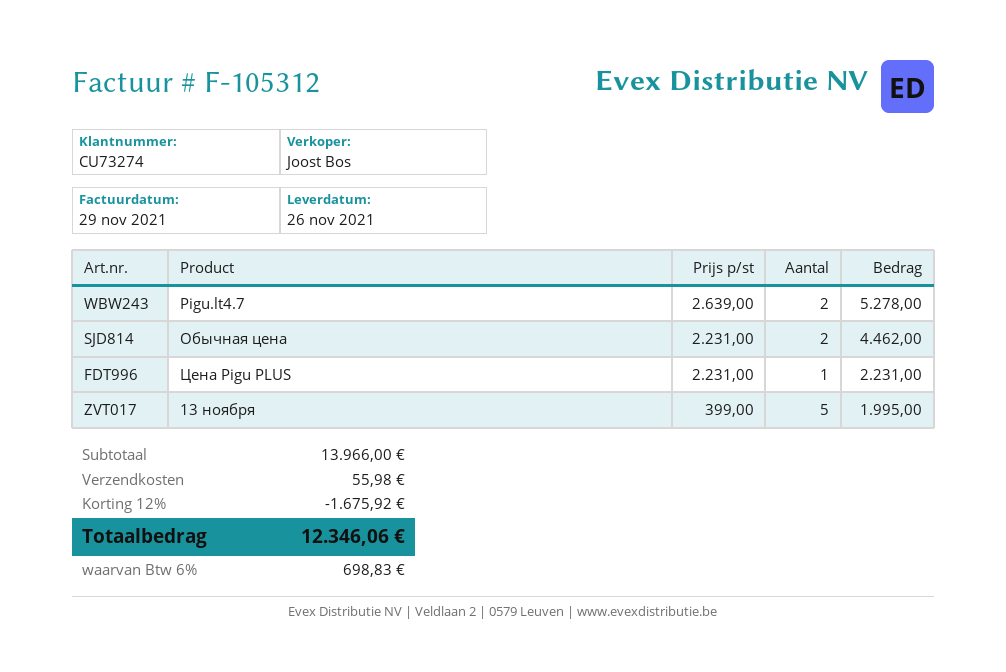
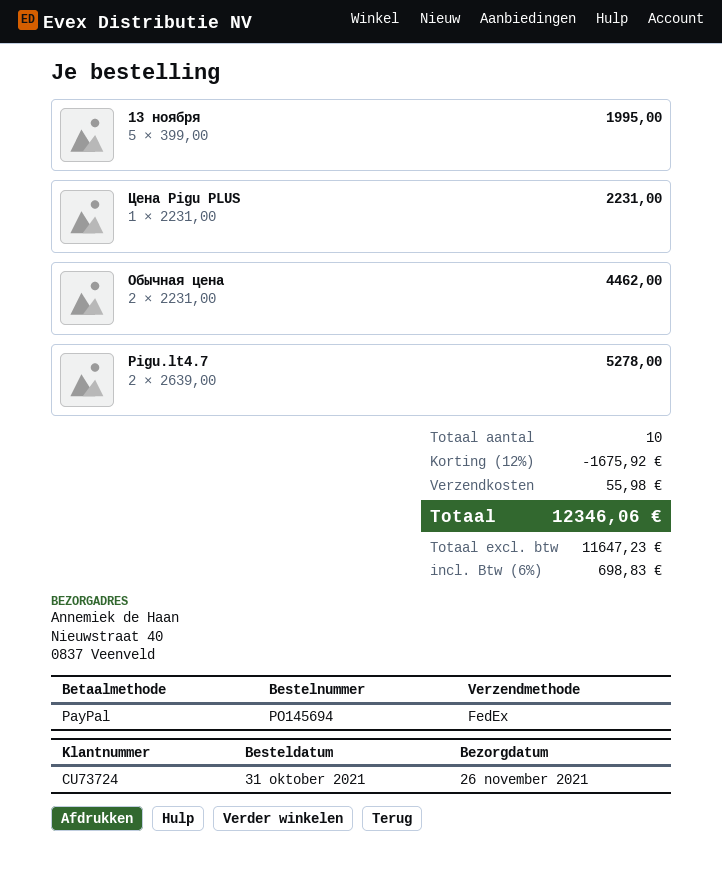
customer number: CU73274 -> CU73724

